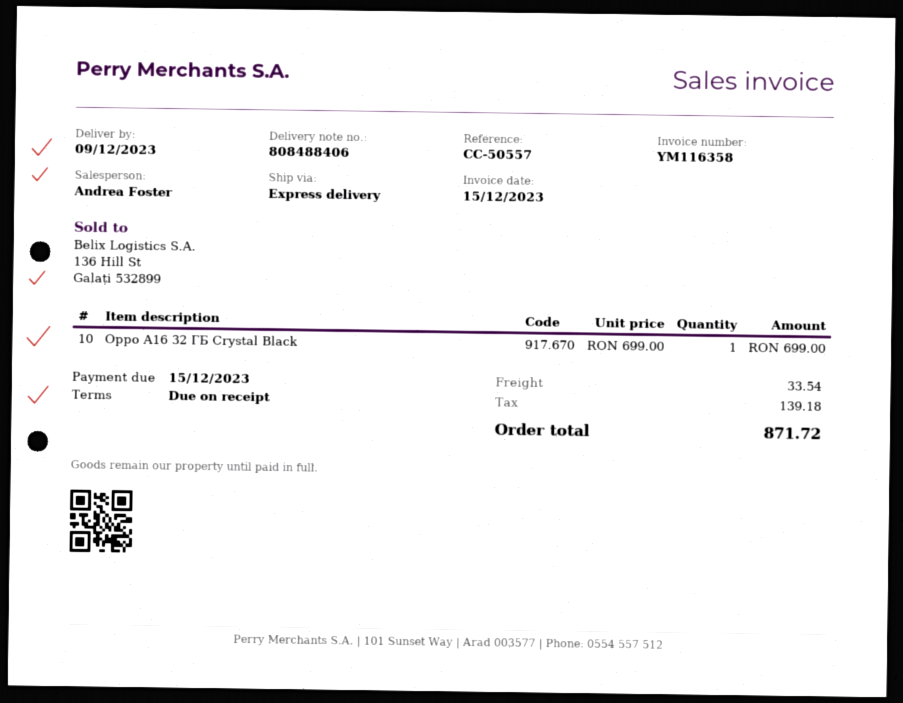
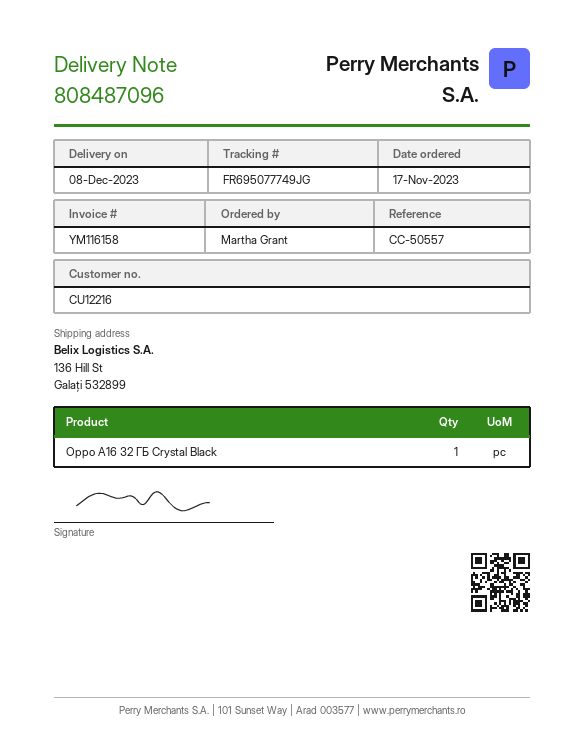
delivery note number: 808488406 -> 808487096
delivery date: 2023-12-09 -> 2023-12-08
invoice number: YM116358 -> YM116158

